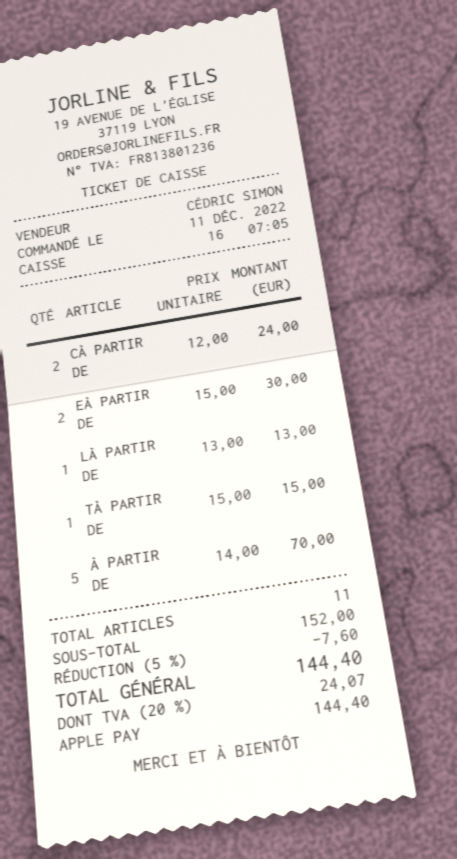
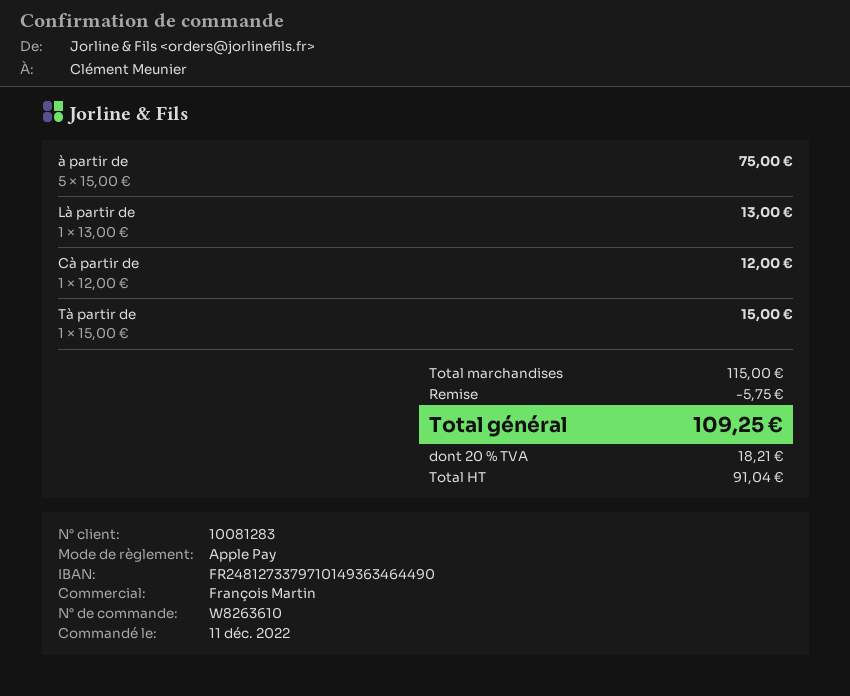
sales rep: CÉDRIC SIMON -> François Martin
CÀ PARTIR DE: 2 x 12.00 = 24.00 -> 1 x 12.00 = 12.00
EÀ PARTIR DE: 2 x 15.00 = 30.00 -> none
À PARTIR DE: 5 x 14.00 = 70.00 -> 5 x 15.00 = 75.00
subtotal: 152.00 -> 115.00
discount: 7.60 -> 5.75
tax: 20% = 24.07 -> 20% = 18.21
total: 144.40 -> 109.25

